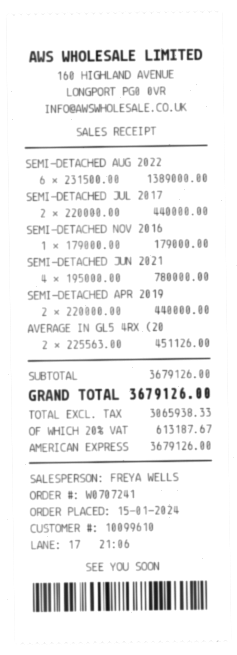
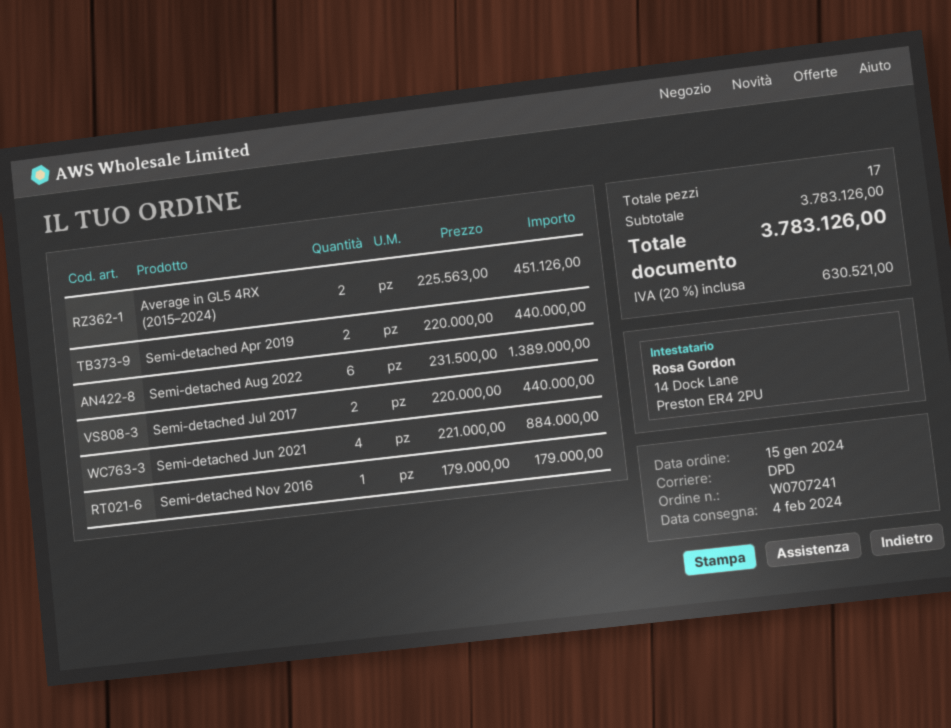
SEMI-DETACHED JUN 2021: 4 x 195000.00 = 780000.00 -> 4 x 221000.00 = 884000.00
subtotal: 3679126.00 -> 3783126.00
tax: 20% = 613187.67 -> 20% = 630521.00
total: 3679126.00 -> 3783126.00

